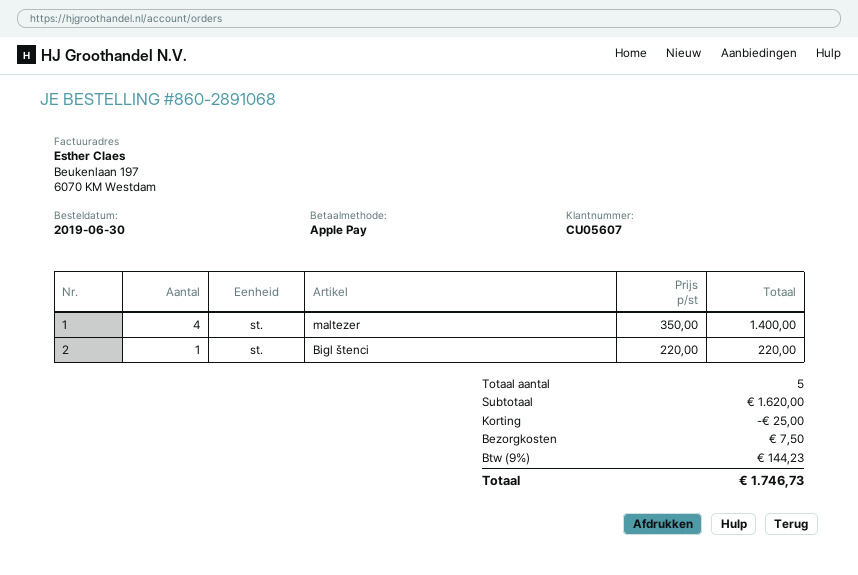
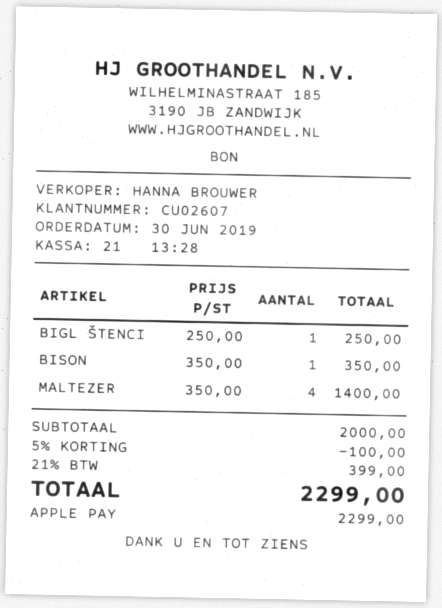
customer number: CU05607 -> CU02607
Bigl štenci: 1 x 220.00 = 220.00 -> 1 x 250.00 = 250.00
BISON: none -> 1 x 350.00 = 350.00
subtotal: 1620.00 -> 2000.00
discount: 25.00 -> 100.00
shipping: 7.50 -> none
tax: 9% = 144.23 -> 21% = 399.00
total: 1746.73 -> 2299.00

